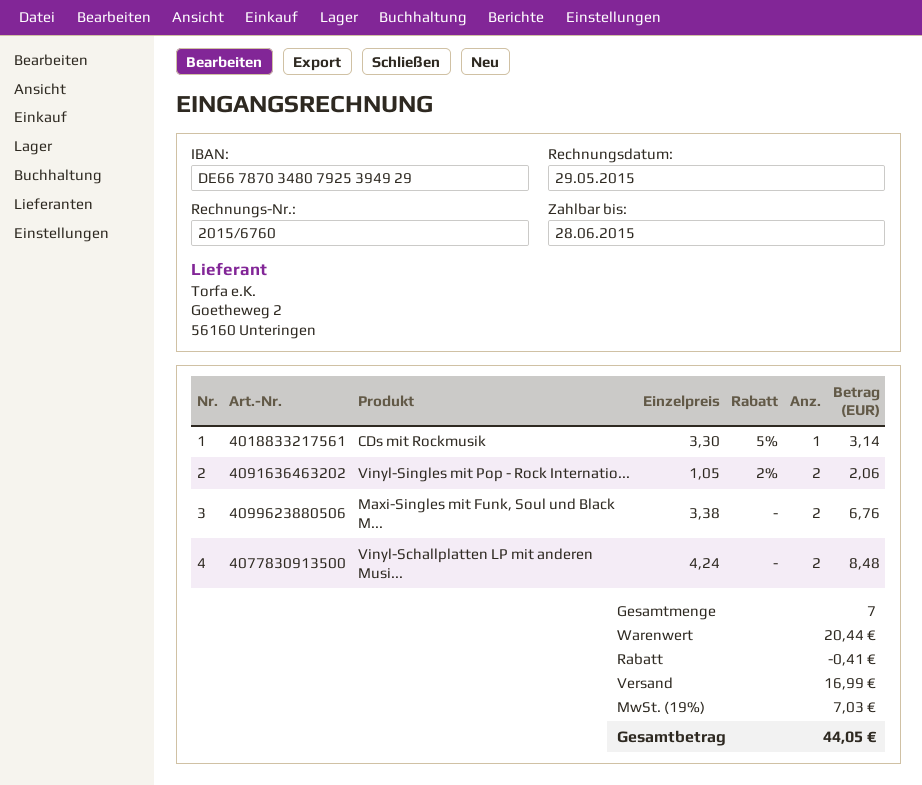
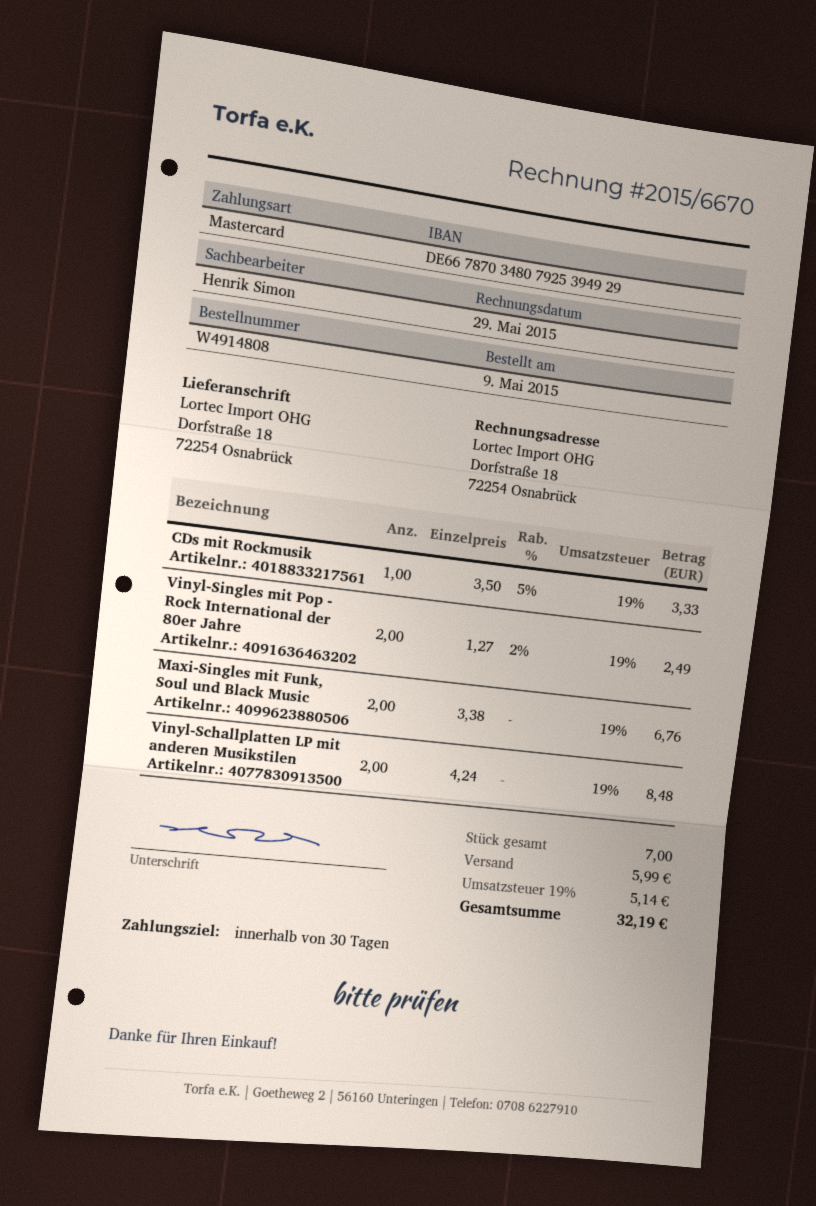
invoice number: 2015/6760 -> 2015/6670
CDs mit Rockmusik: 1 x 3.30 - 5% = 3.14 -> 1 x 3.50 - 5% = 3.33
Vinyl-Singles mit Pop - Rock Internatio...: 2 x 1.05 - 2% = 2.06 -> 2 x 1.27 - 2% = 2.49
discount: 0.41 -> none
shipping: 16.99 -> 5.99
tax: 19% = 7.03 -> 19% = 5.14
total: 44.05 -> 32.19

